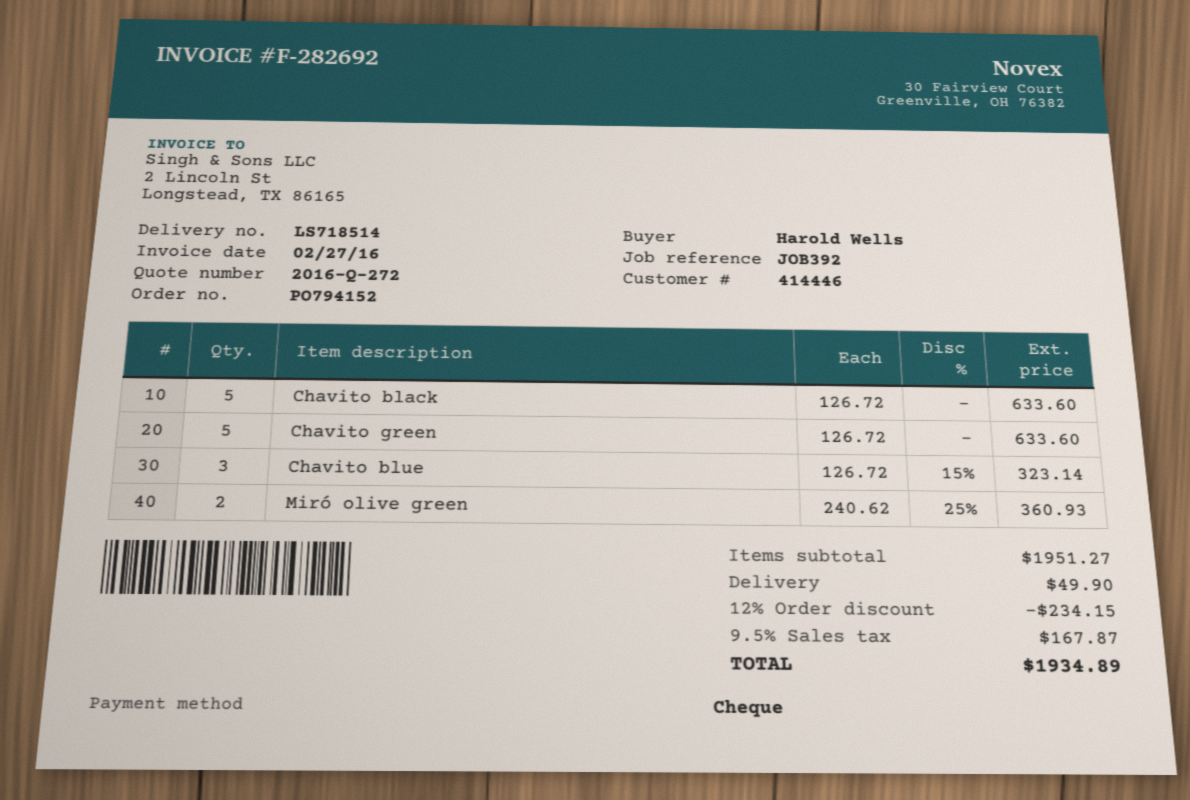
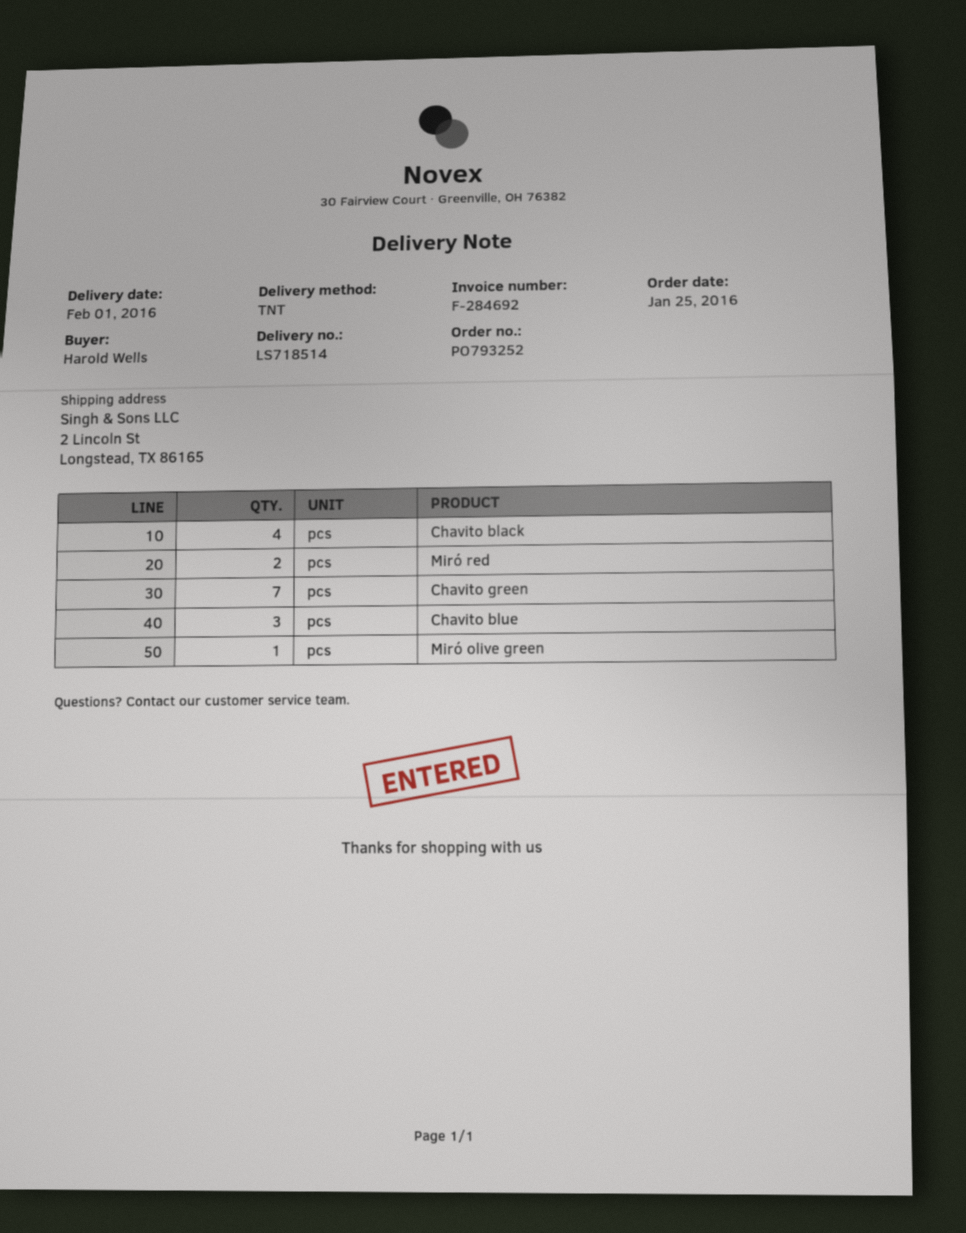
order number: PO794152 -> PO793252
invoice number: F-282692 -> F-284692
Chavito black: 5 -> 4
Chavito green: 5 -> 7
Miró olive green: 2 -> 1
Miró red: none -> 2

